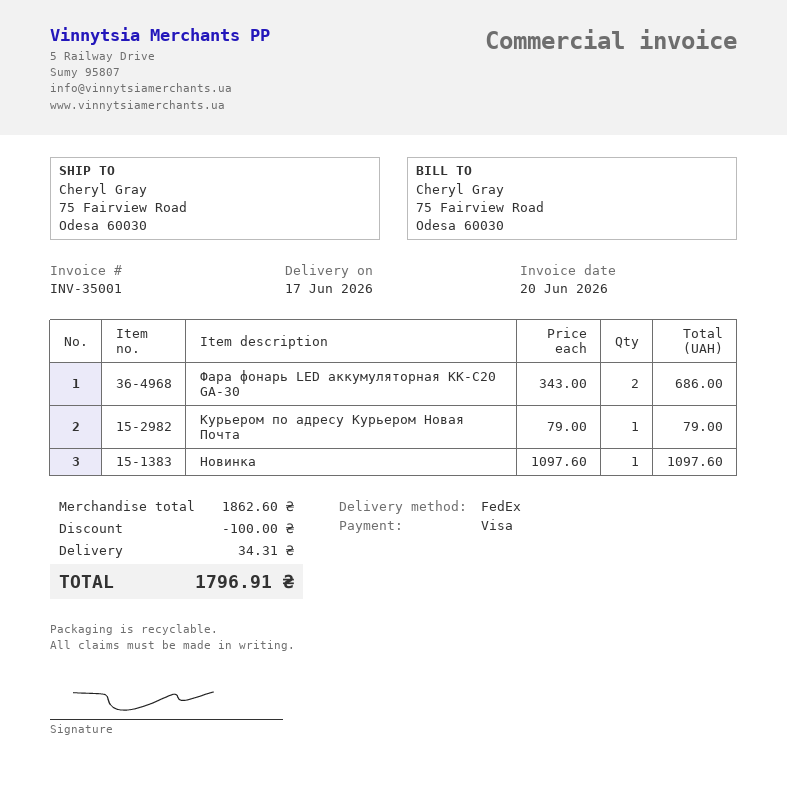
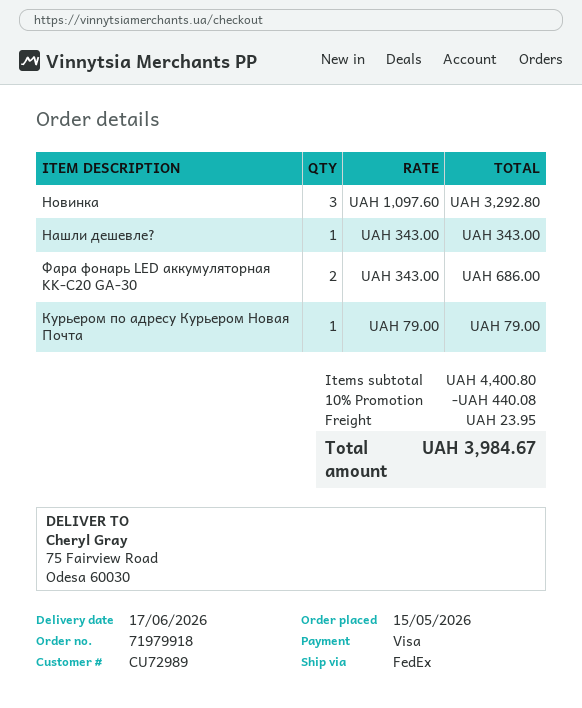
Новинка: 1 x 1097.60 = 1097.60 -> 3 x 1097.60 = 3292.80
Нашли дешевле?: none -> 1 x 343.00 = 343.00
subtotal: 1862.60 -> 4400.80
discount: 100.00 -> 440.08
shipping: 34.31 -> 23.95
total: 1796.91 -> 3984.67

